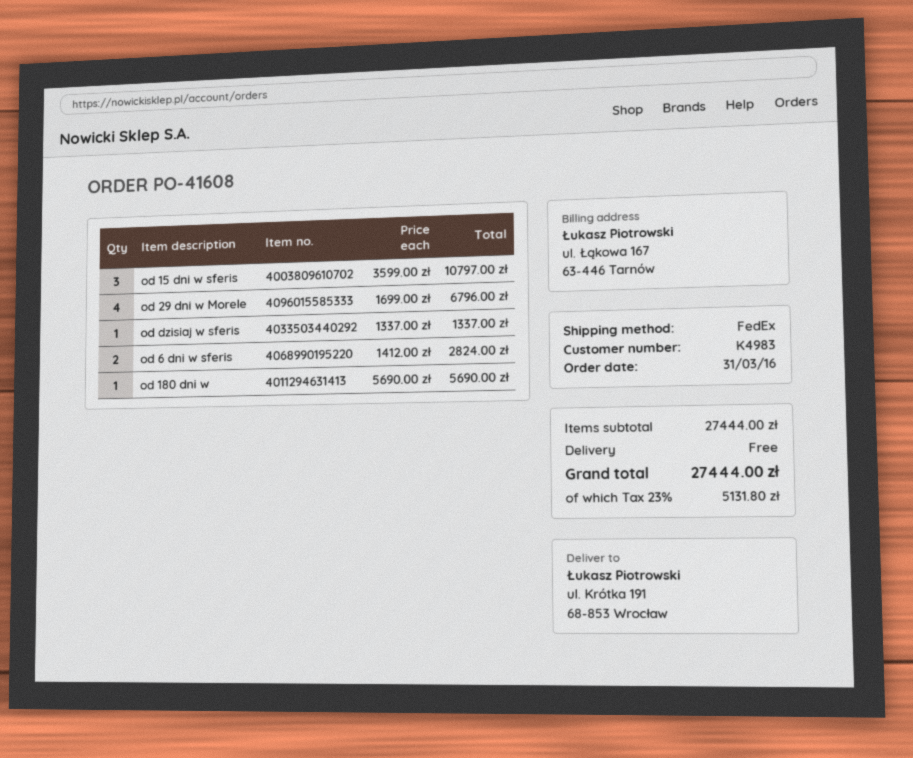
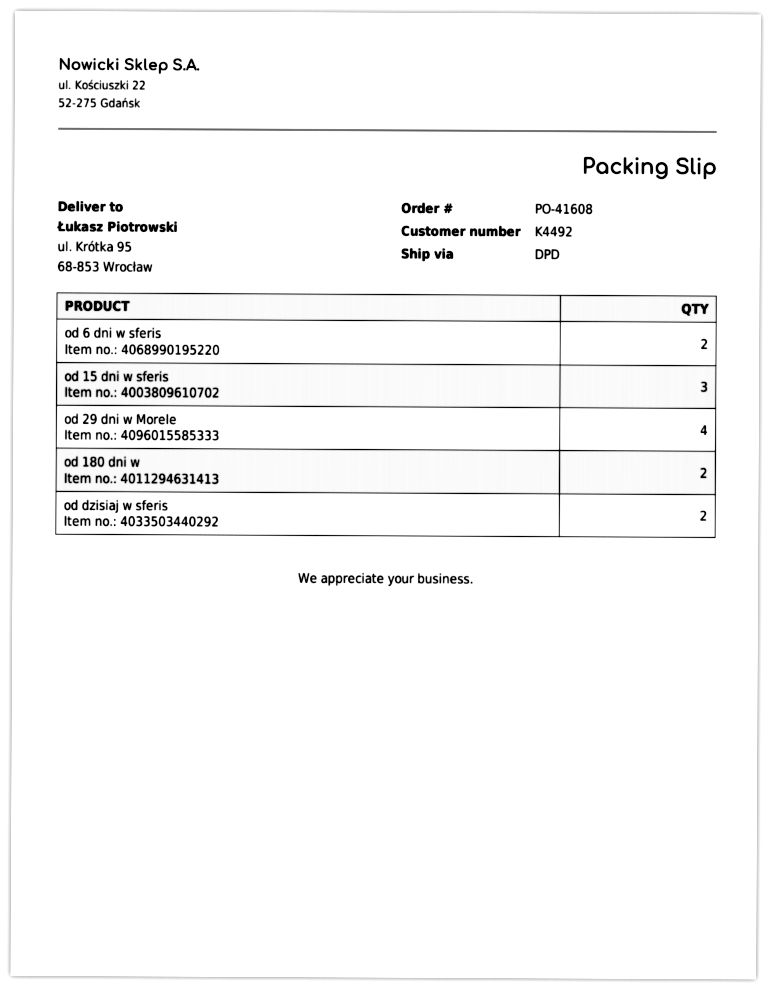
customer number: K4983 -> K4492
shipping method: FedEx -> DPD
ship to: ul. Krótka 191, 68-853 Wrocław -> ul. Krótka 95, 68-853 Wrocław
od dzisiaj w sferis: 1 -> 2
od 180 dni w: 1 -> 2

